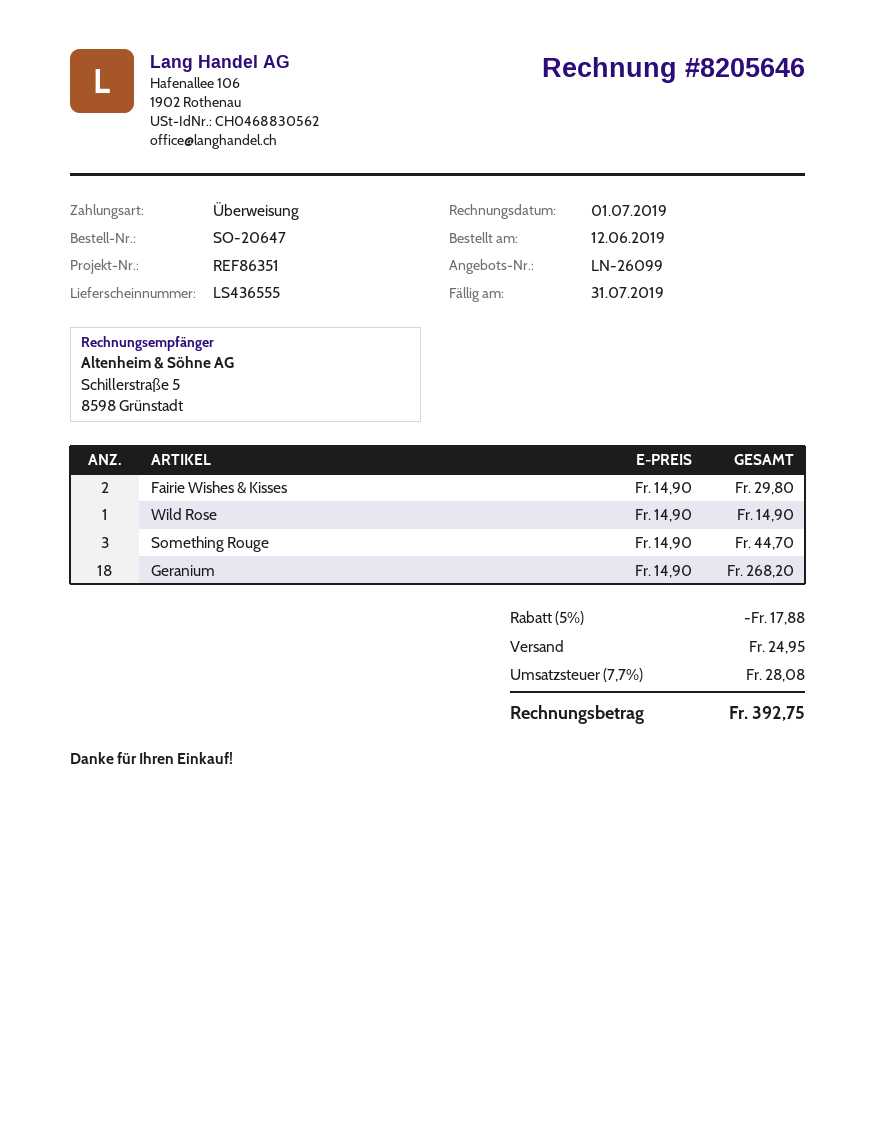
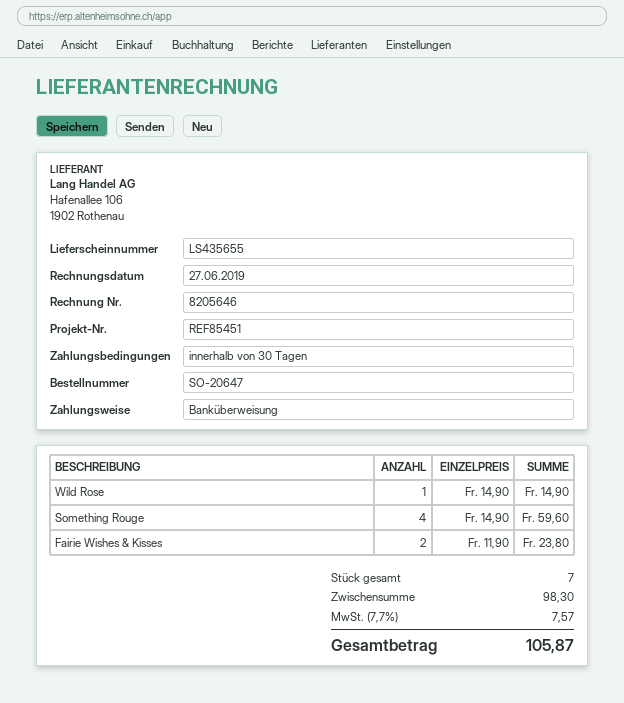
delivery note number: LS436555 -> LS435655
invoice date: 2019-07-01 -> 2019-06-27
reference: REF86351 -> REF85451
Fairie Wishes & Kisses: 2 x 14.90 = 29.80 -> 2 x 11.90 = 23.80
Something Rouge: 3 x 14.90 = 44.70 -> 4 x 14.90 = 59.60
Geranium: 18 x 14.90 = 268.20 -> none
discount: 5% = 17.88 -> none
shipping: 24.95 -> none
tax: 7.7% = 28.08 -> 7.7% = 7.57
total: 392.75 -> 105.87

